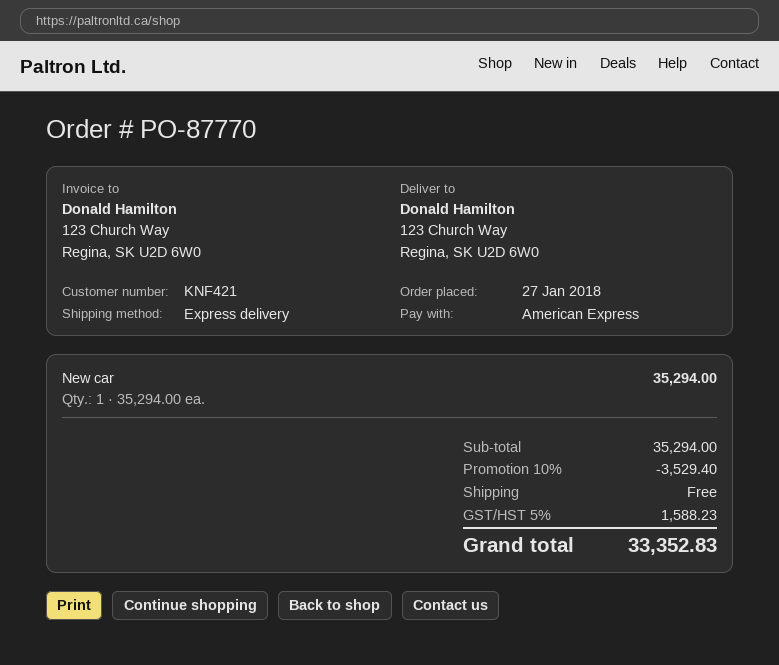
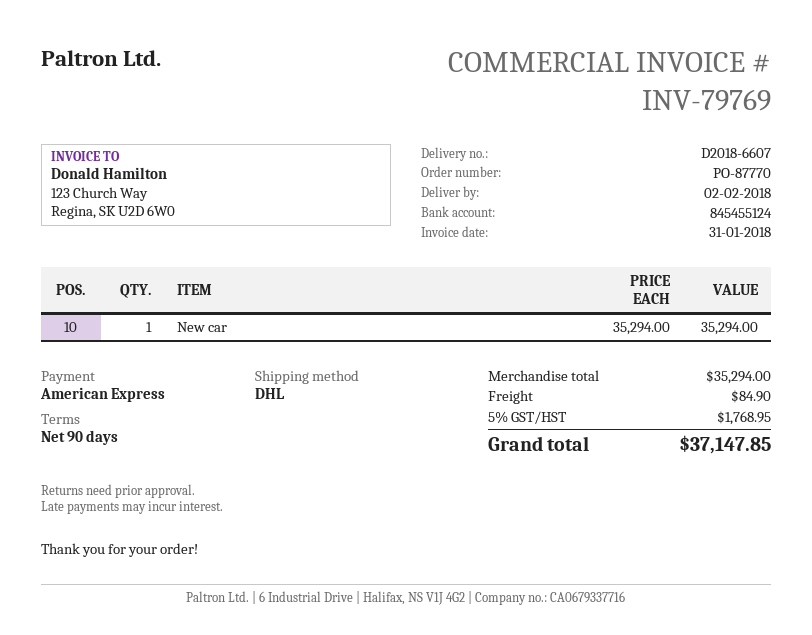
shipping method: express -> DHL
discount: 10% = 3529.40 -> none
shipping: 0.00 -> 84.90
tax: 5% = 1588.23 -> 5% = 1768.95
total: 33352.83 -> 37147.85

